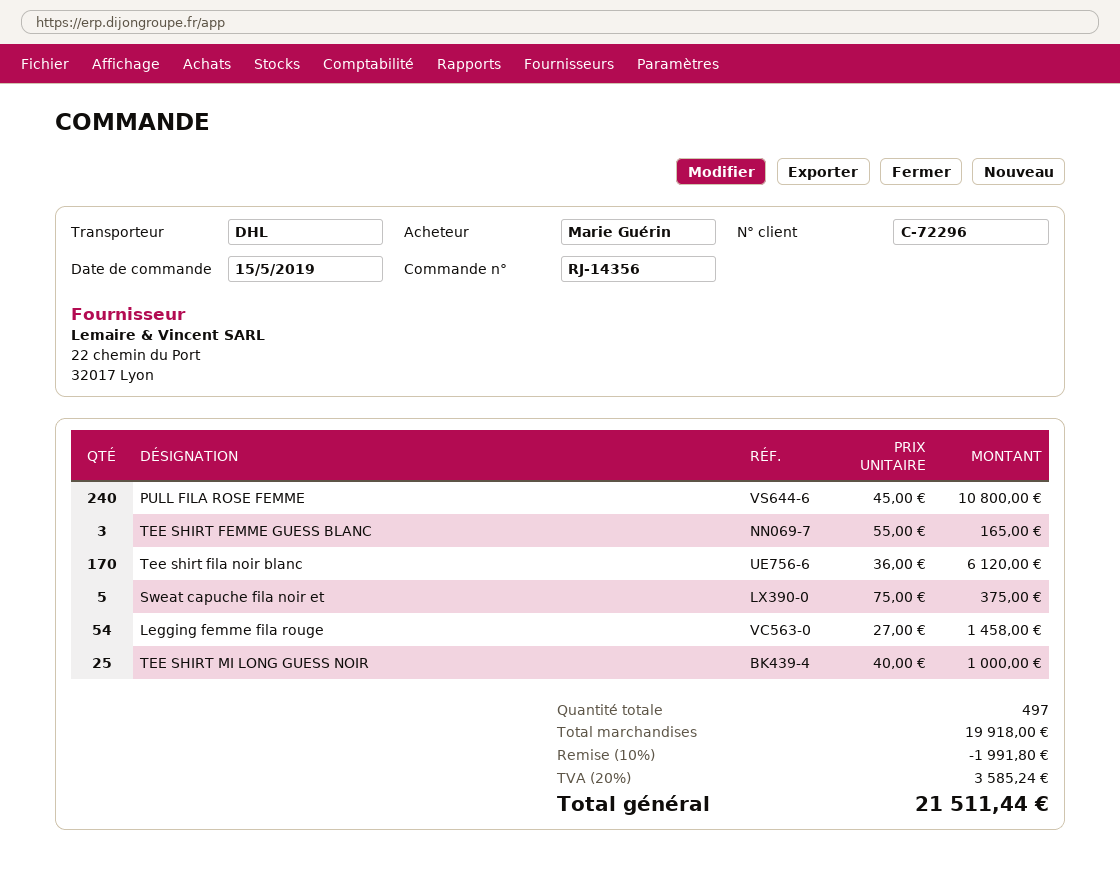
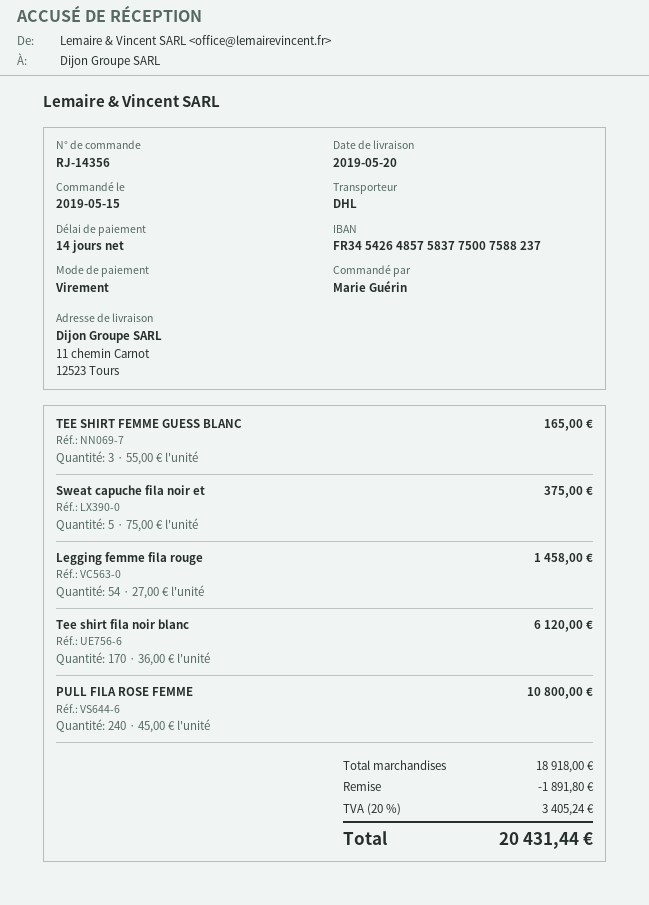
TEE SHIRT MI LONG GUESS NOIR: 25 x 40.00 = 1000.00 -> none
subtotal: 19918.00 -> 18918.00
discount: 1991.80 -> 1891.80
tax: 20% = 3585.24 -> 20% = 3405.24
total: 21511.44 -> 20431.44

